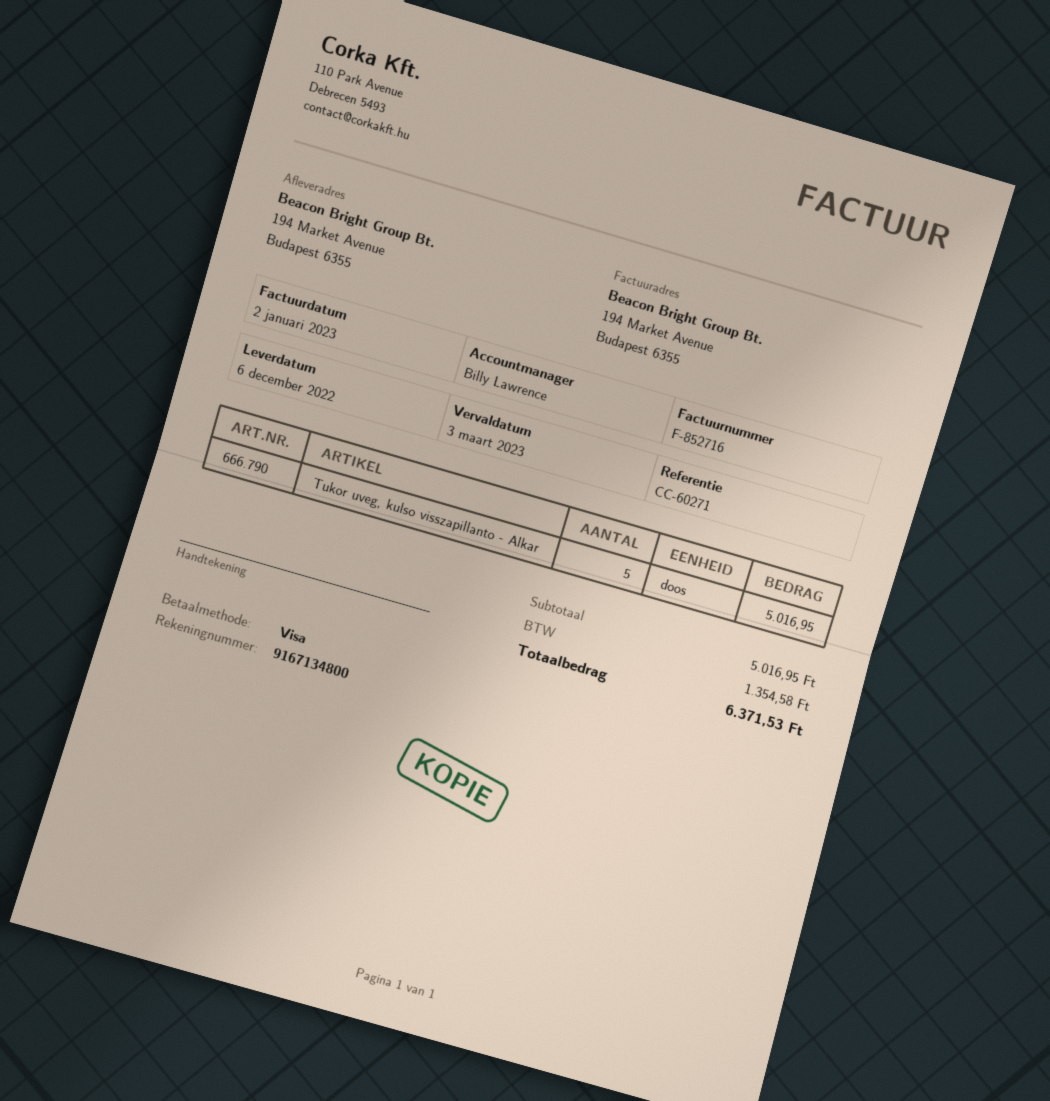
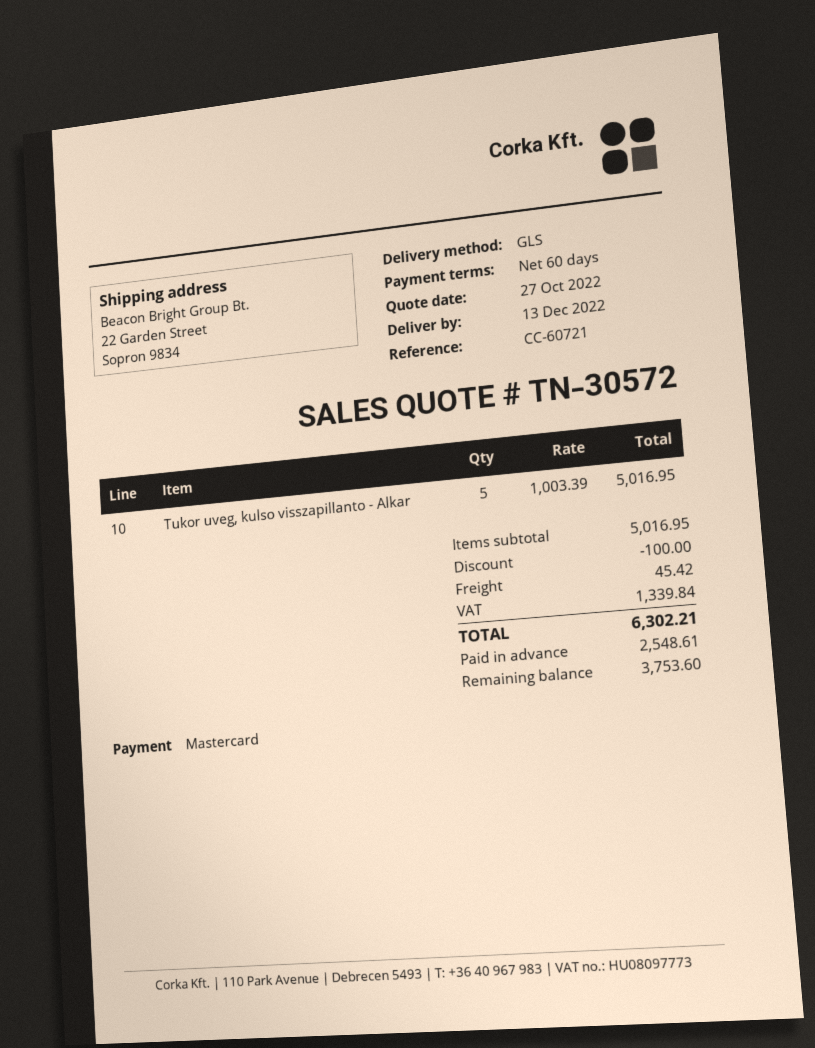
delivery date: 2022-12-06 -> 2022-12-13
reference: CC-60271 -> CC-60721
payment method: Visa -> Mastercard
ship to: 194 Market Avenue, Budapest 6355 -> 22 Garden Street, Sopron 9834
discount: none -> 100.00
shipping: none -> 45.42
tax: 1354.58 -> 1339.84
total: 6371.53 -> 6302.21

